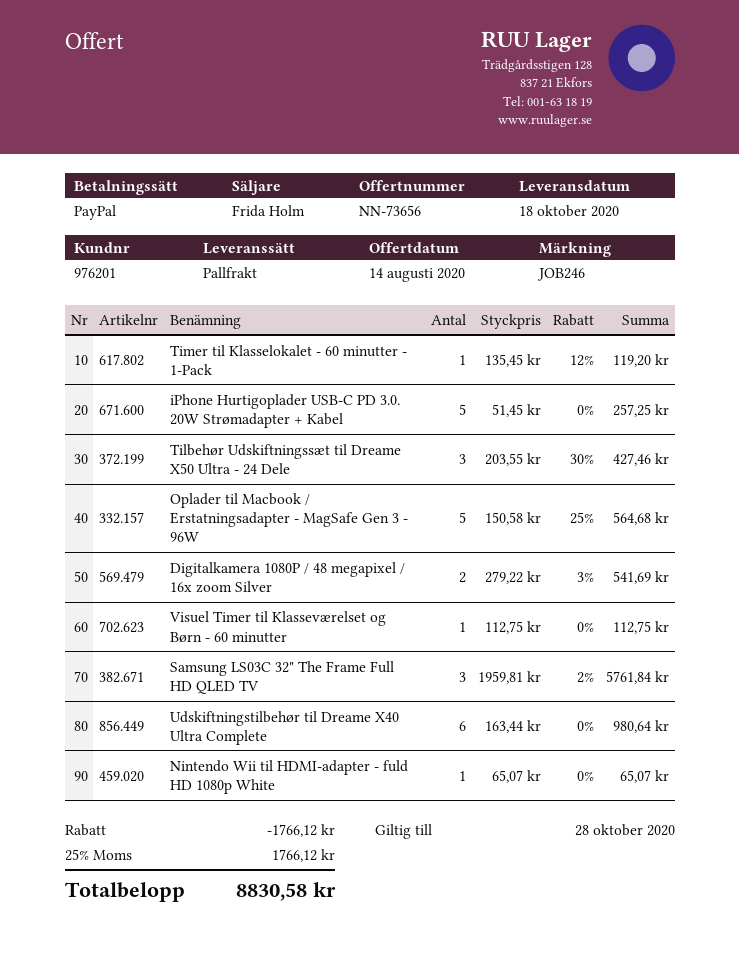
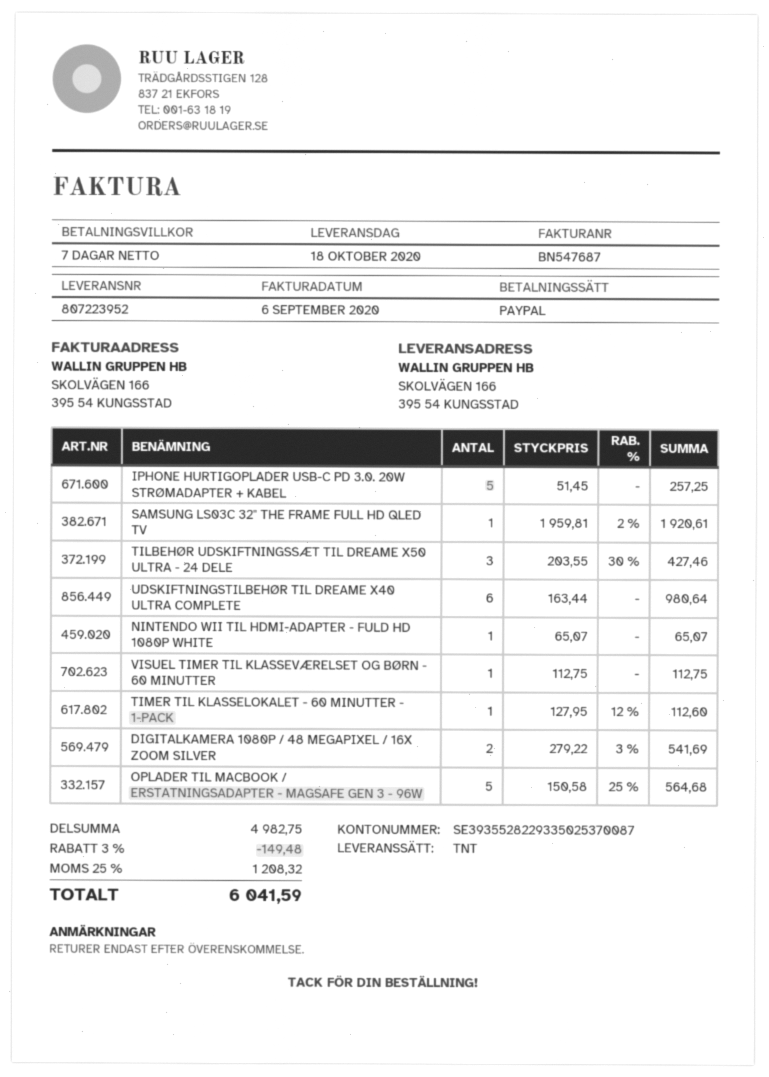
shipping method: pallet freight -> TNT
Timer til Klasselokalet - 60 minutter - 1-Pack: 1 x 135.45 - 12% = 119.20 -> 1 x 127.95 - 12% = 112.60
Samsung LS03C 32" The Frame Full HD QLED TV: 3 x 1959.81 - 2% = 5761.84 -> 1 x 1959.81 - 2% = 1920.61
discount: 1766.12 -> 149.48
tax: 25% = 1766.12 -> 25% = 1208.32
total: 8830.58 -> 6041.59

